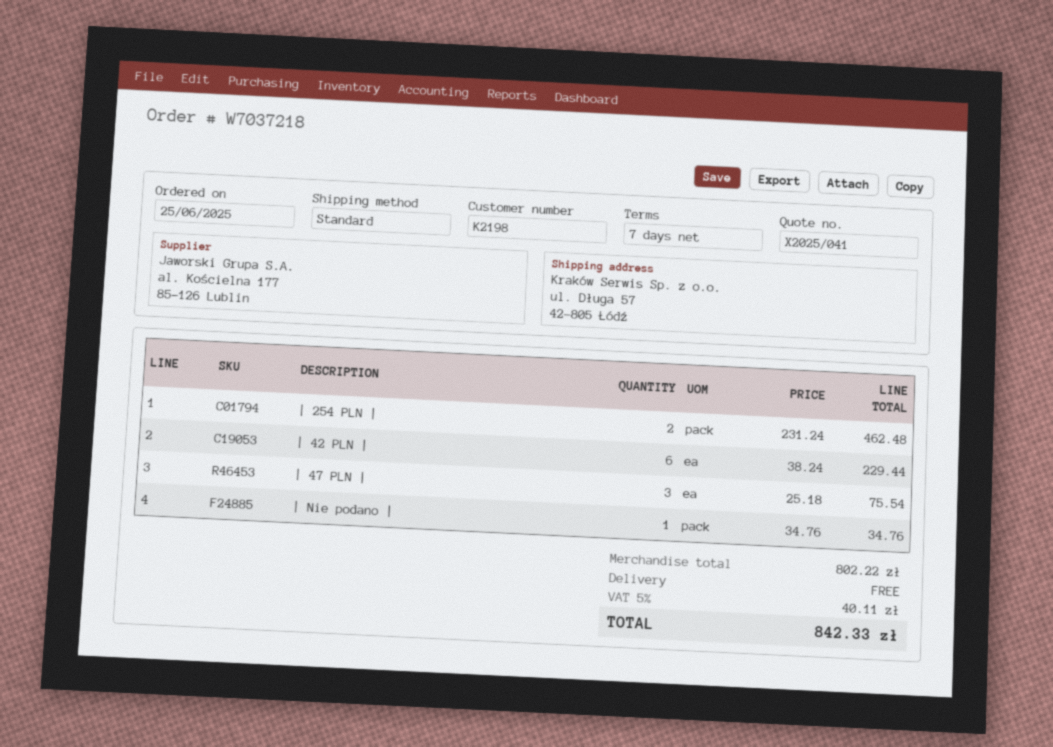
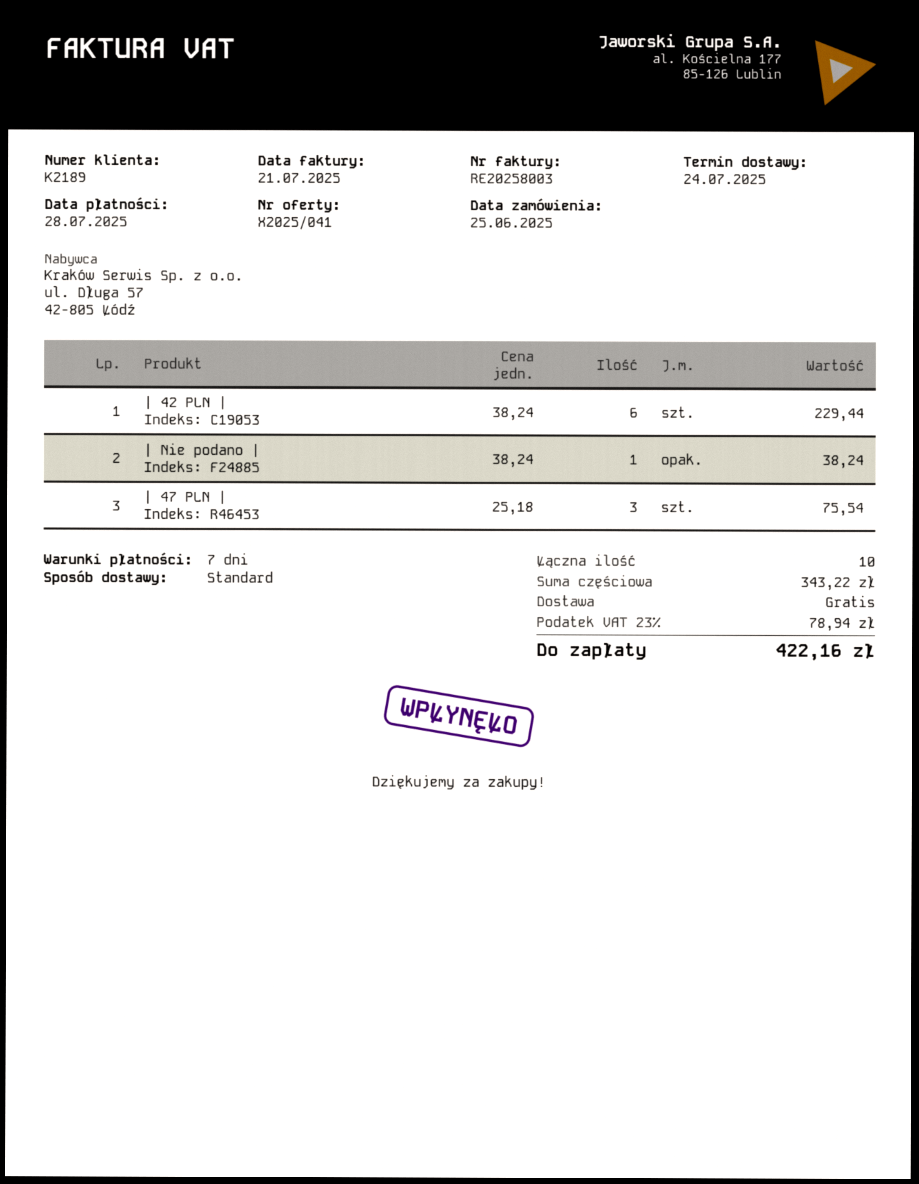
customer number: K2198 -> K2189
| 254 PLN |: 2 x 231.24 = 462.48 -> none
| Nie podano |: 1 x 34.76 = 34.76 -> 1 x 38.24 = 38.24
subtotal: 802.22 -> 343.22
tax: 5% = 40.11 -> 23% = 78.94
total: 842.33 -> 422.16

